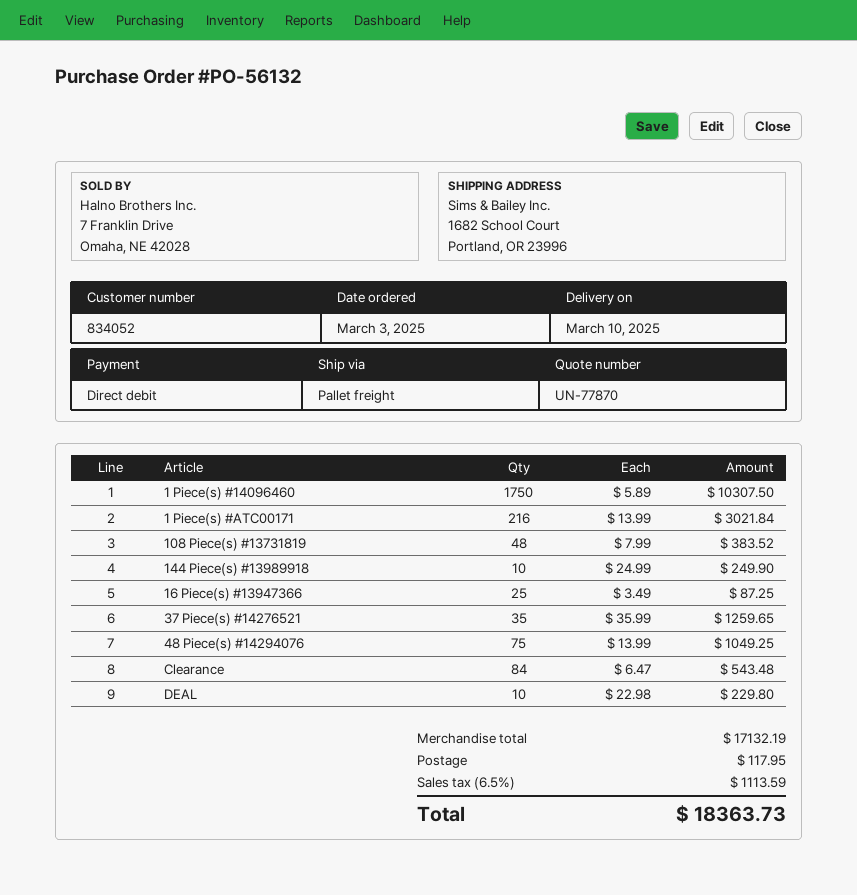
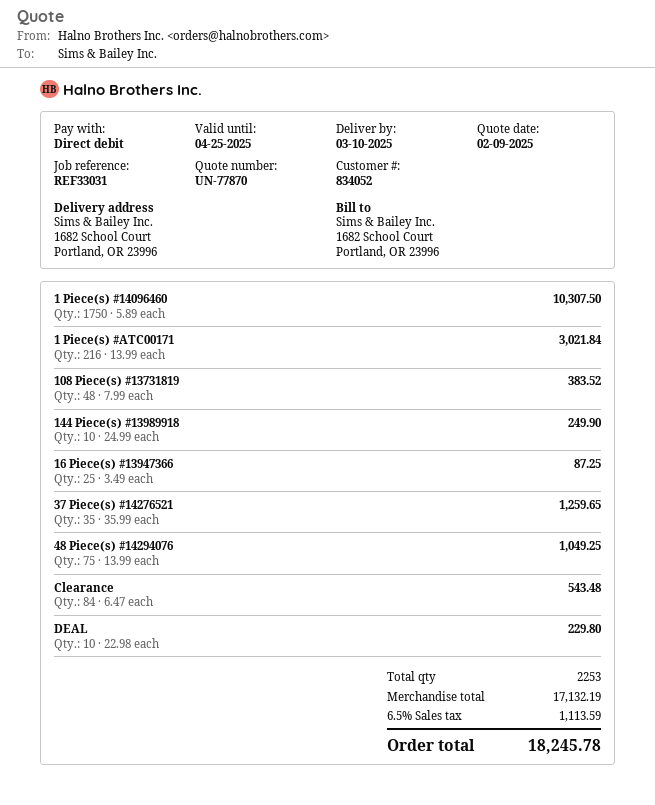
shipping: 117.95 -> none
total: 18363.73 -> 18245.78

